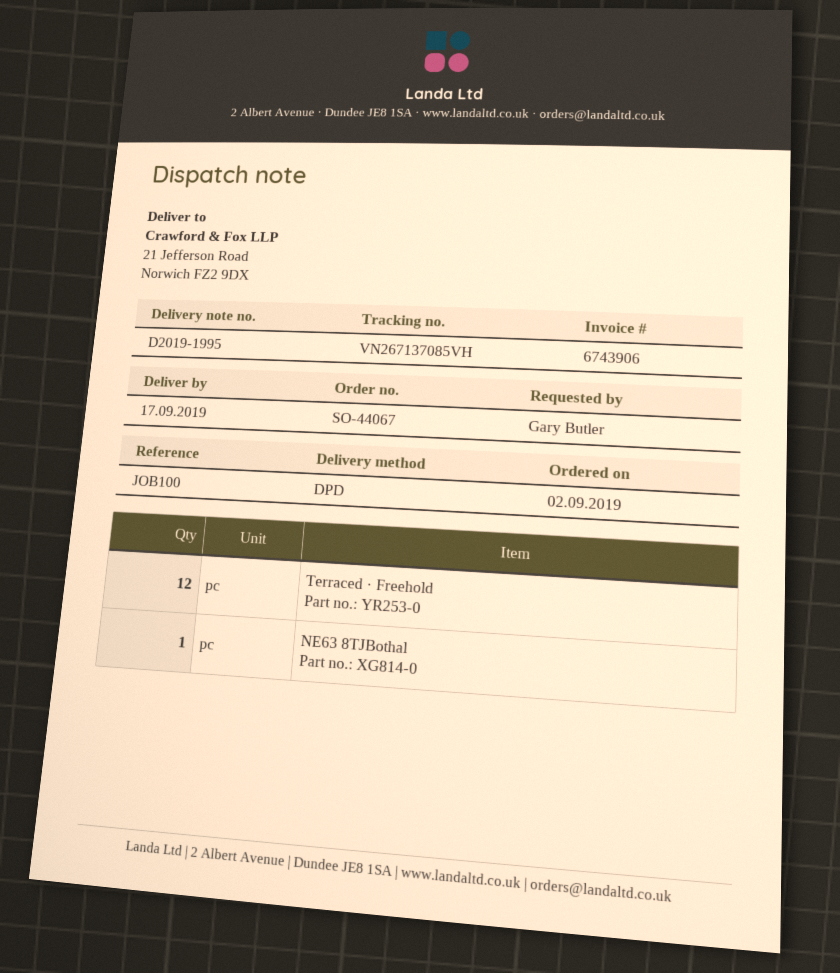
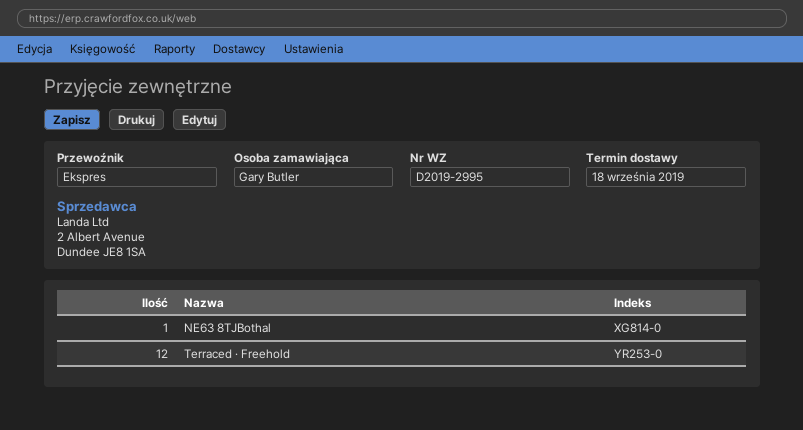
delivery note number: D2019-1995 -> D2019-2995
delivery date: 2019-09-17 -> 2019-09-18
shipping method: DPD -> express

